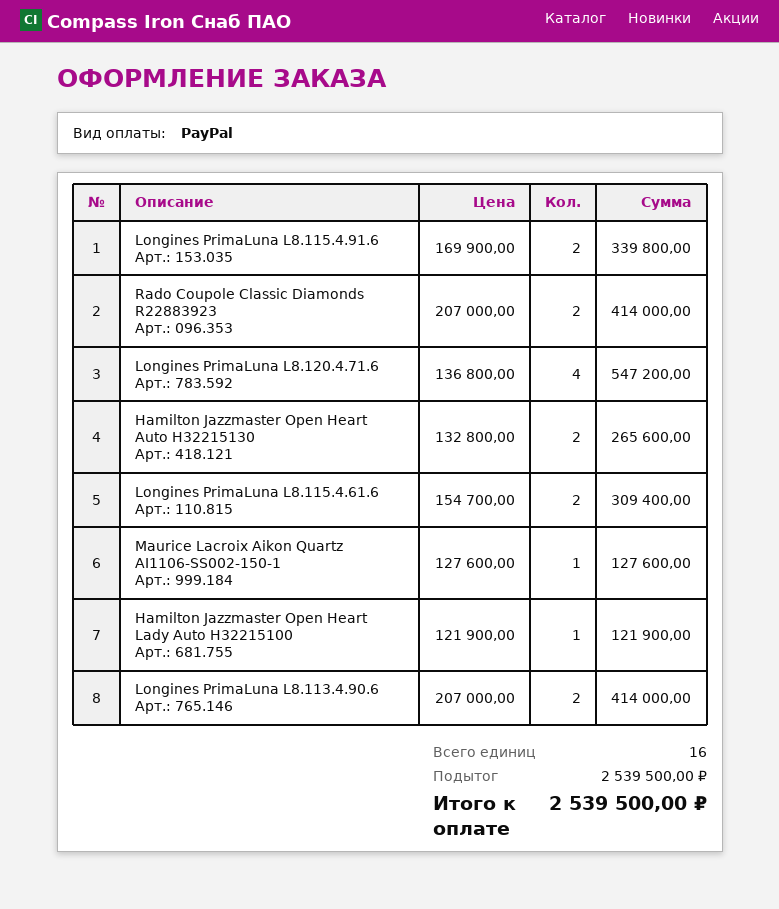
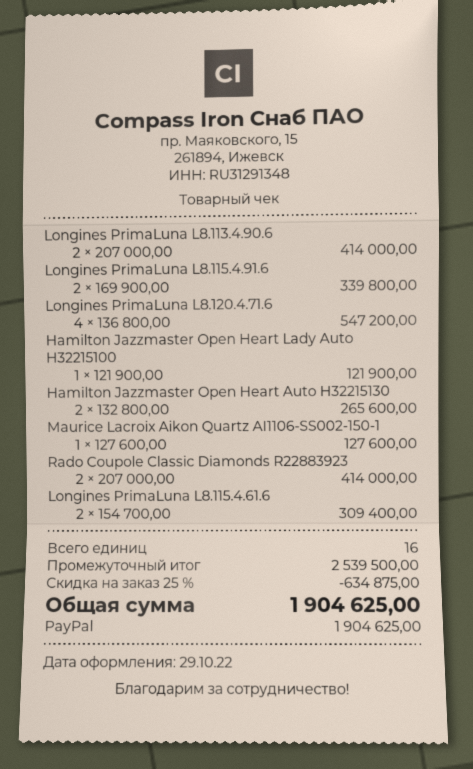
discount: none -> 25% = 634875.00
total: 2539500.00 -> 1904625.00

